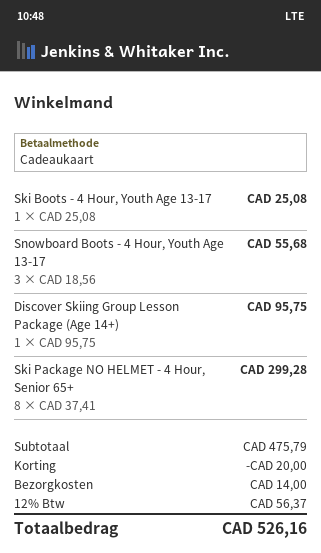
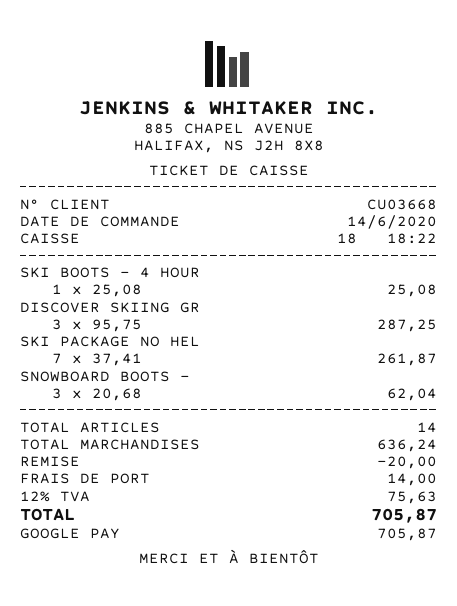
payment method: gift card -> Google Pay
Snowboard Boots - 4 Hour, Youth Age 13-17: 3 x 18.56 = 55.68 -> 3 x 20.68 = 62.04
Discover Skiing Group Lesson Package (Age 14+): 1 x 95.75 = 95.75 -> 3 x 95.75 = 287.25
Ski Package NO HELMET - 4 Hour, Senior 65+: 8 x 37.41 = 299.28 -> 7 x 37.41 = 261.87
subtotal: 475.79 -> 636.24
tax: 12% = 56.37 -> 12% = 75.63
total: 526.16 -> 705.87

